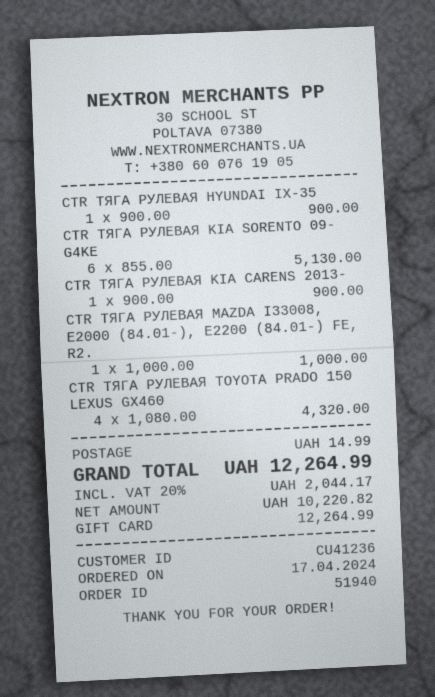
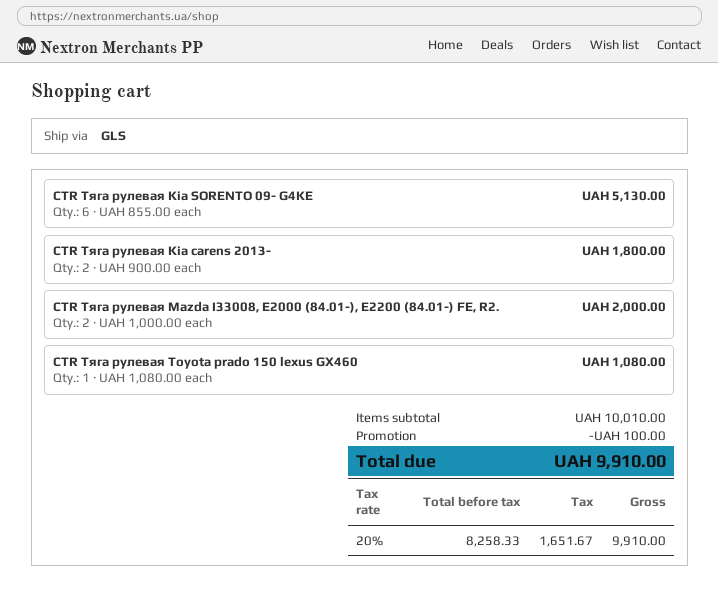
CTR ТЯГА РУЛЕВАЯ HYUNDAI IX-35: 1 x 900.00 = 900.00 -> none
CTR ТЯГА РУЛЕВАЯ KIA CARENS 2013-: 1 x 900.00 = 900.00 -> 2 x 900.00 = 1800.00
CTR ТЯГА РУЛЕВАЯ MAZDA I33008, E2000 (84.01-), E2200 (84.01-) FE, R2.: 1 x 1000.00 = 1000.00 -> 2 x 1000.00 = 2000.00
CTR ТЯГА РУЛЕВАЯ TOYOTA PRADO 150 LEXUS GX460: 4 x 1080.00 = 4320.00 -> 1 x 1080.00 = 1080.00
discount: none -> 100.00
shipping: 14.99 -> none
net: 10220.82 -> 8258.33
tax: 20% = 2044.17 -> 20% = 1651.67
total: 12264.99 -> 9910.00

